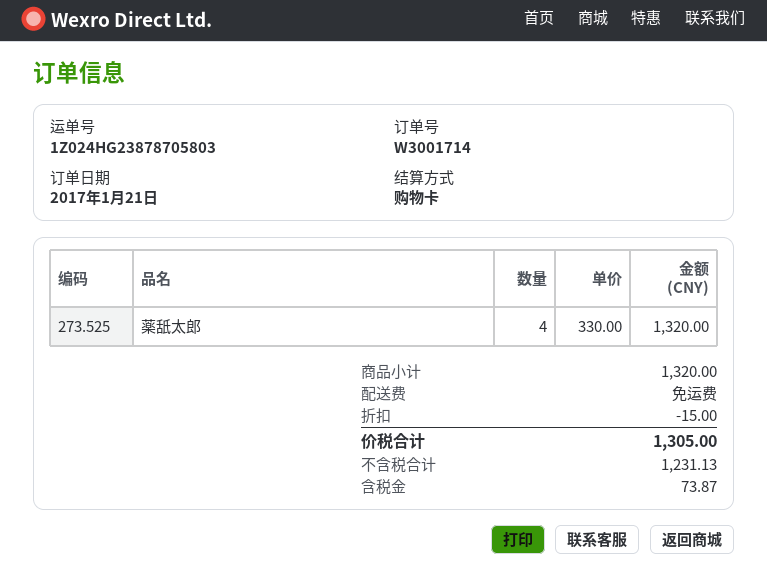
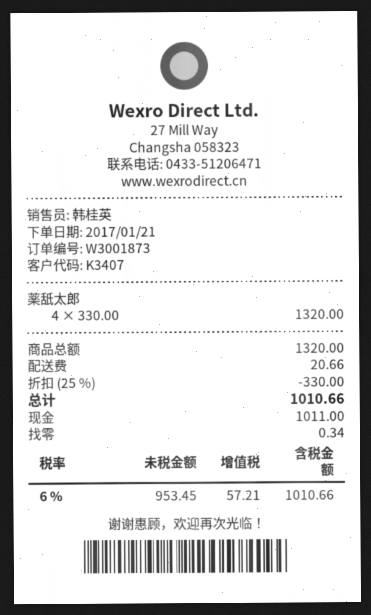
order number: W3001714 -> W3001873
payment method: gift card -> cash
discount: 15.00 -> 330.00
shipping: 0.00 -> 20.66
net: 1231.13 -> 953.45
tax: 73.87 -> 57.21
total: 1305.00 -> 1010.66

